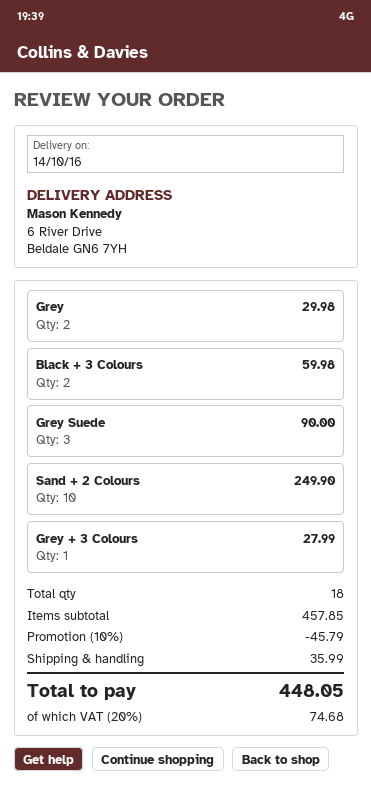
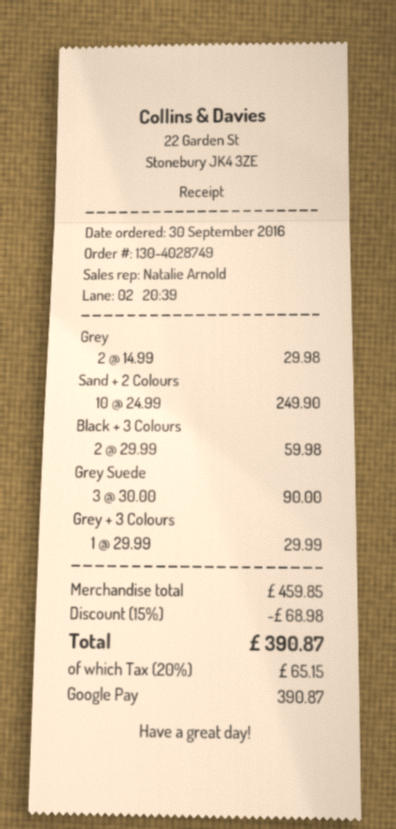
Grey + 3 Colours: 1 for 27.99 -> 1 for 29.99
subtotal: 457.85 -> 459.85
discount: 10% = 45.79 -> 15% = 68.98
shipping: 35.99 -> none
tax: 20% = 74.68 -> 20% = 65.15
total: 448.05 -> 390.87

